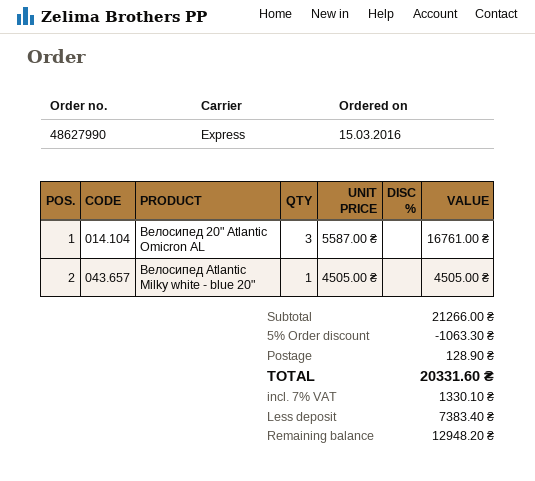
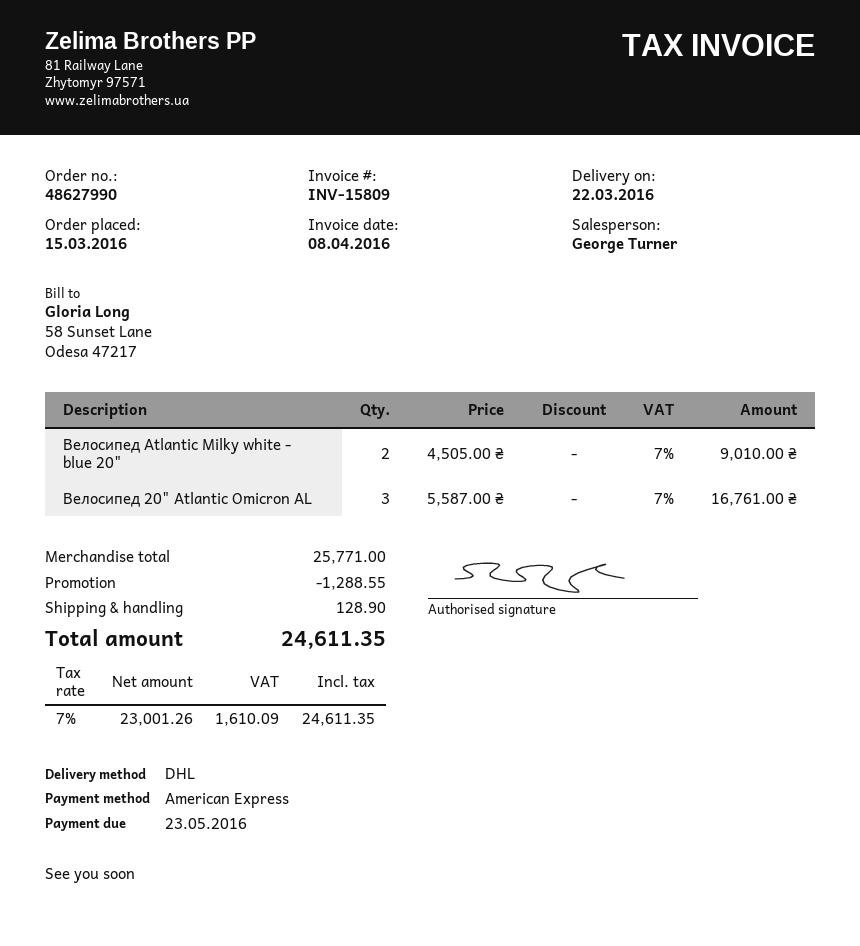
shipping method: express -> DHL
Велосипед Atlantic Milky white - blue 20": 1 x 4505.00 = 4505.00 -> 2 x 4505.00 = 9010.00
subtotal: 21266.00 -> 25771.00
discount: 1063.30 -> 1288.55
tax: 7% = 1330.10 -> 7% = 1610.09
total: 20331.60 -> 24611.35

